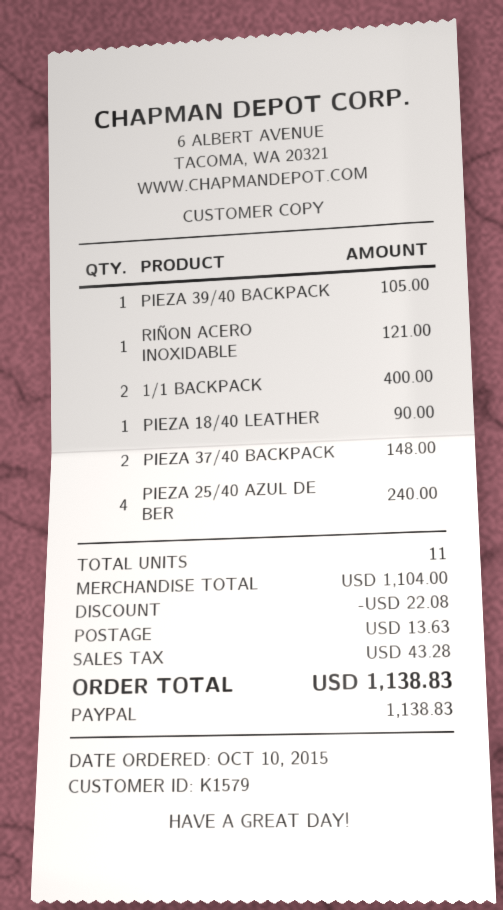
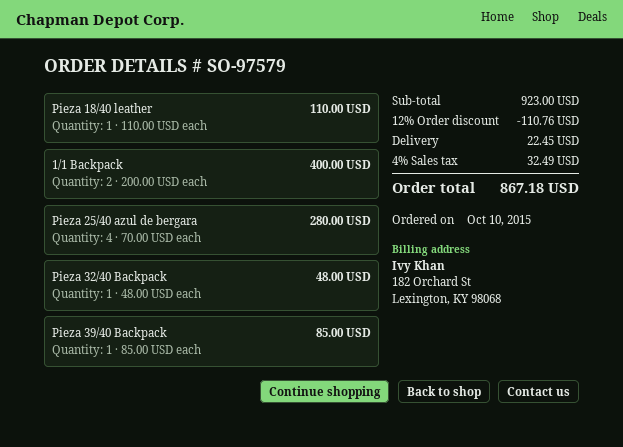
PIEZA 39/40 BACKPACK: 1 for 105.00 -> 1 for 85.00
RIÑON ACERO INOXIDABLE: 1 for 121.00 -> none
PIEZA 18/40 LEATHER: 1 for 90.00 -> 1 for 110.00
PIEZA 37/40 BACKPACK: 2 for 148.00 -> none
PIEZA 25/40 AZUL DE BER: 4 for 240.00 -> 4 for 280.00
Pieza 32/40 Backpack: none -> 1 for 48.00
subtotal: 1104.00 -> 923.00
discount: 22.08 -> 110.76
shipping: 13.63 -> 22.45
tax: 43.28 -> 32.49
total: 1138.83 -> 867.18

